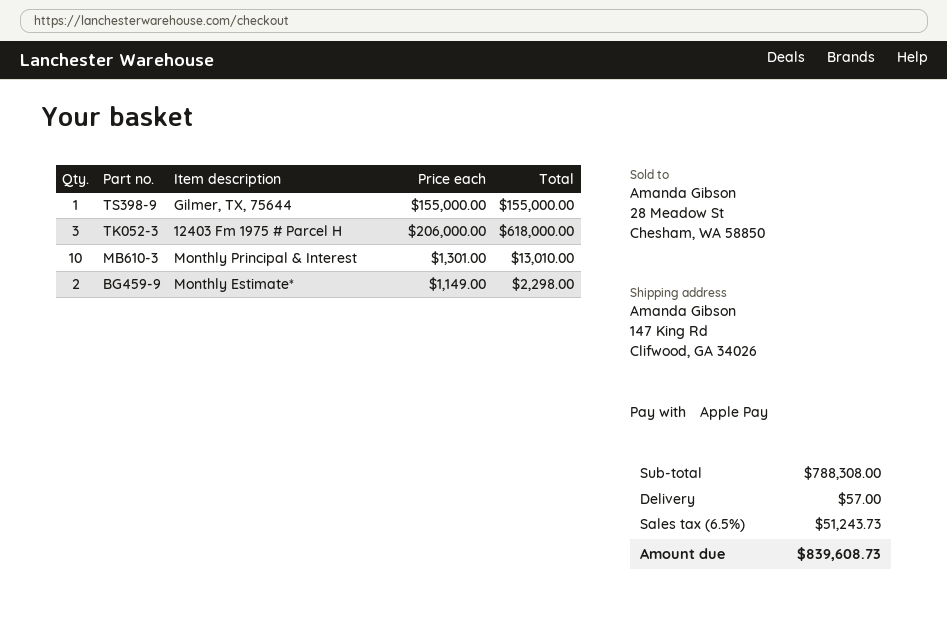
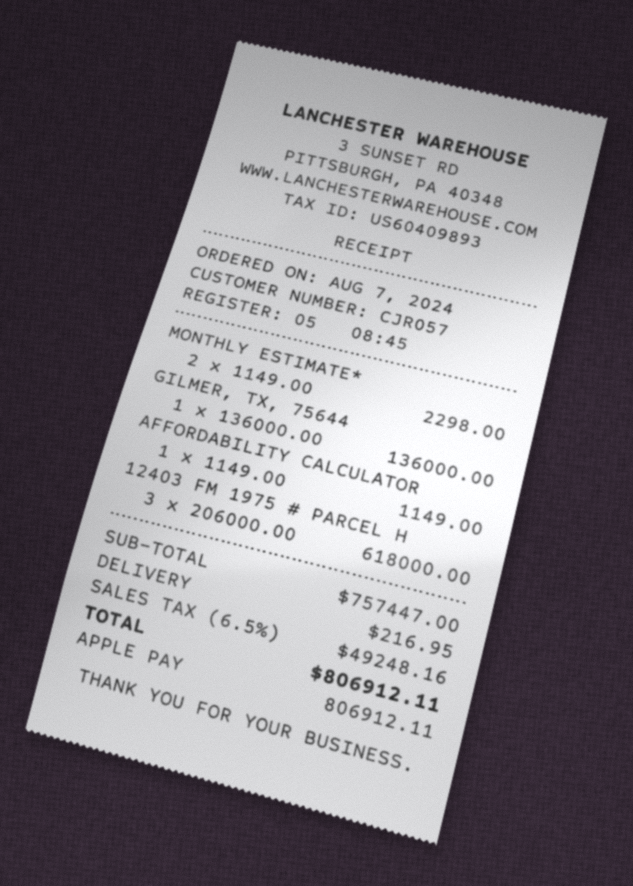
Gilmer, TX, 75644: 1 x 155000.00 = 155000.00 -> 1 x 136000.00 = 136000.00
Monthly Principal & Interest: 10 x 1301.00 = 13010.00 -> none
AFFORDABILITY CALCULATOR: none -> 1 x 1149.00 = 1149.00
subtotal: 788308.00 -> 757447.00
shipping: 57.00 -> 216.95
tax: 6.5% = 51243.73 -> 6.5% = 49248.16
total: 839608.73 -> 806912.11

